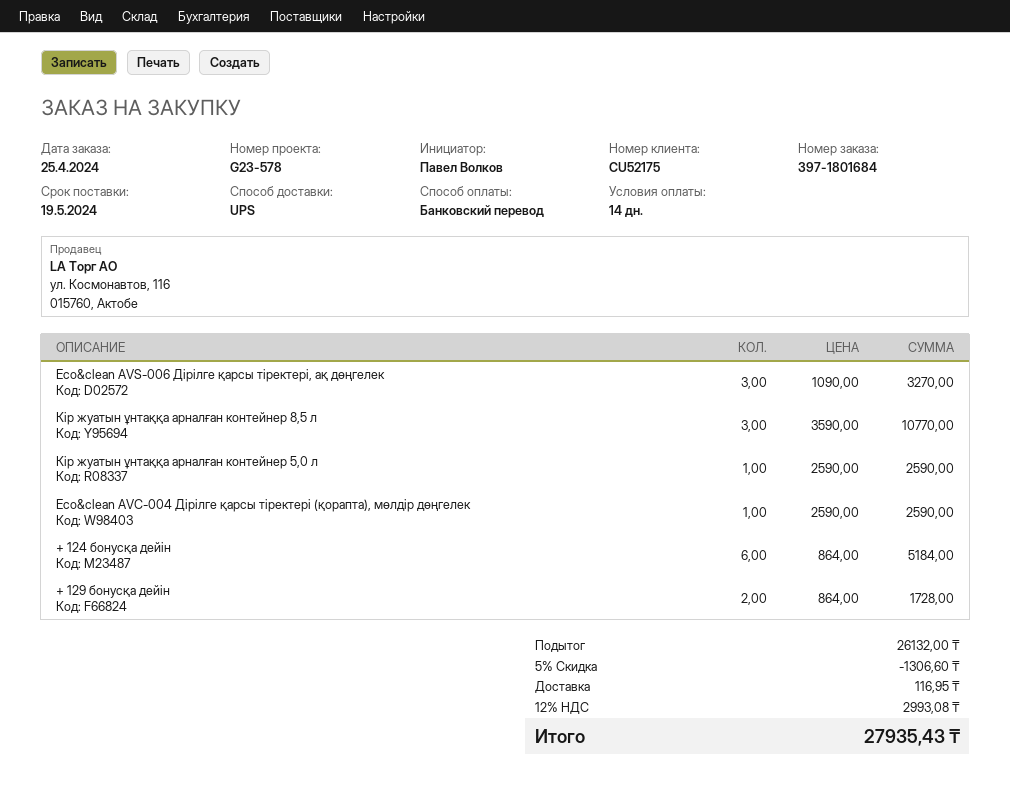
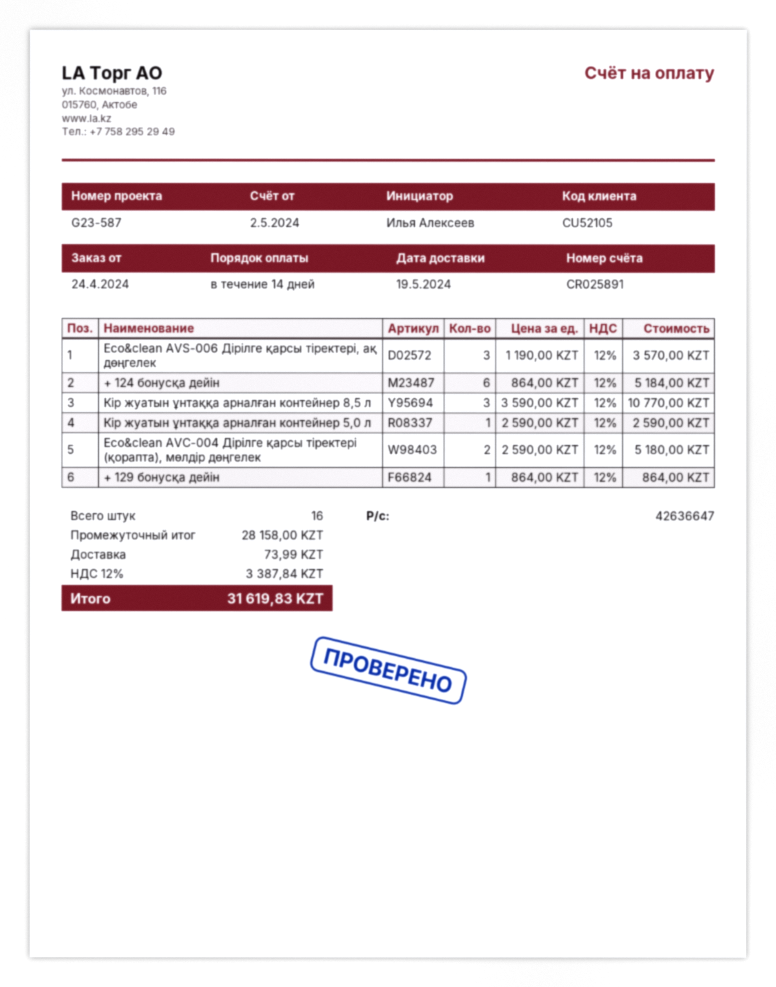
order date: 2024-04-25 -> 2024-04-24
customer number: CU52175 -> CU52105
reference: G23-578 -> G23-587
ordered by: Павел Волков -> Илья Алексеев
Eco&clean AVS-006 Дірілге қарсы тіректері, ақ дөңгелек: 3 x 1090.00 = 3270.00 -> 3 x 1190.00 = 3570.00
Eco&clean AVC-004 Дірілге қарсы тіректері (қорапта), мөлдір дөңгелек: 1 x 2590.00 = 2590.00 -> 2 x 2590.00 = 5180.00
+ 129 бонусқа дейін: 2 x 864.00 = 1728.00 -> 1 x 864.00 = 864.00
subtotal: 26132.00 -> 28158.00
discount: 5% = 1306.60 -> none
shipping: 116.95 -> 73.99
tax: 12% = 2993.08 -> 12% = 3387.84
total: 27935.43 -> 31619.83

